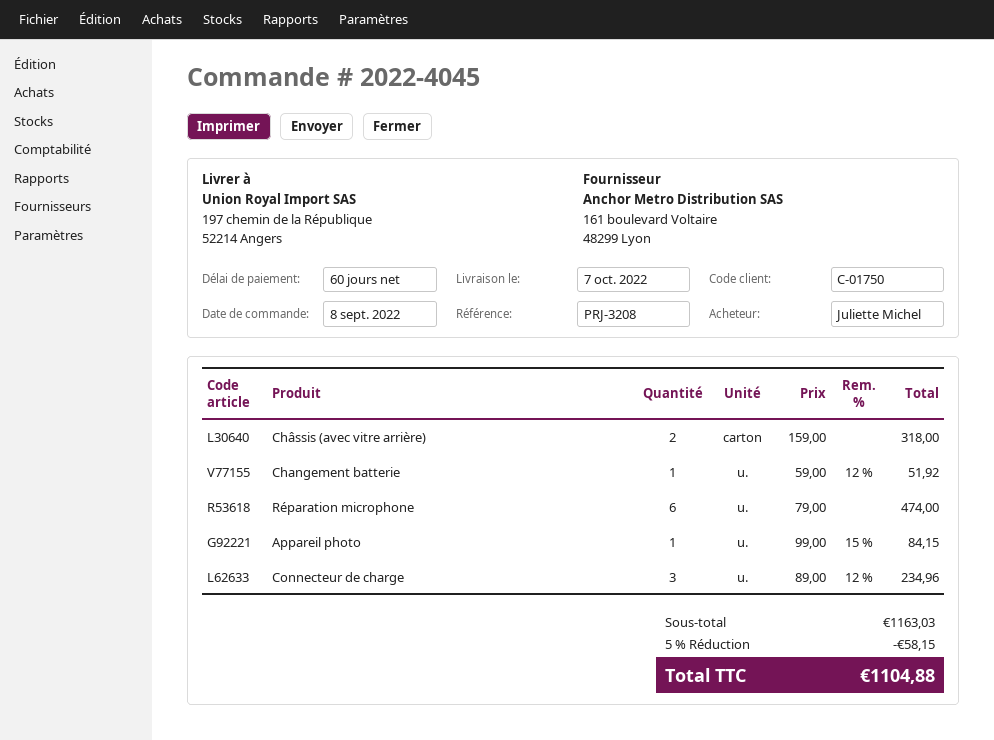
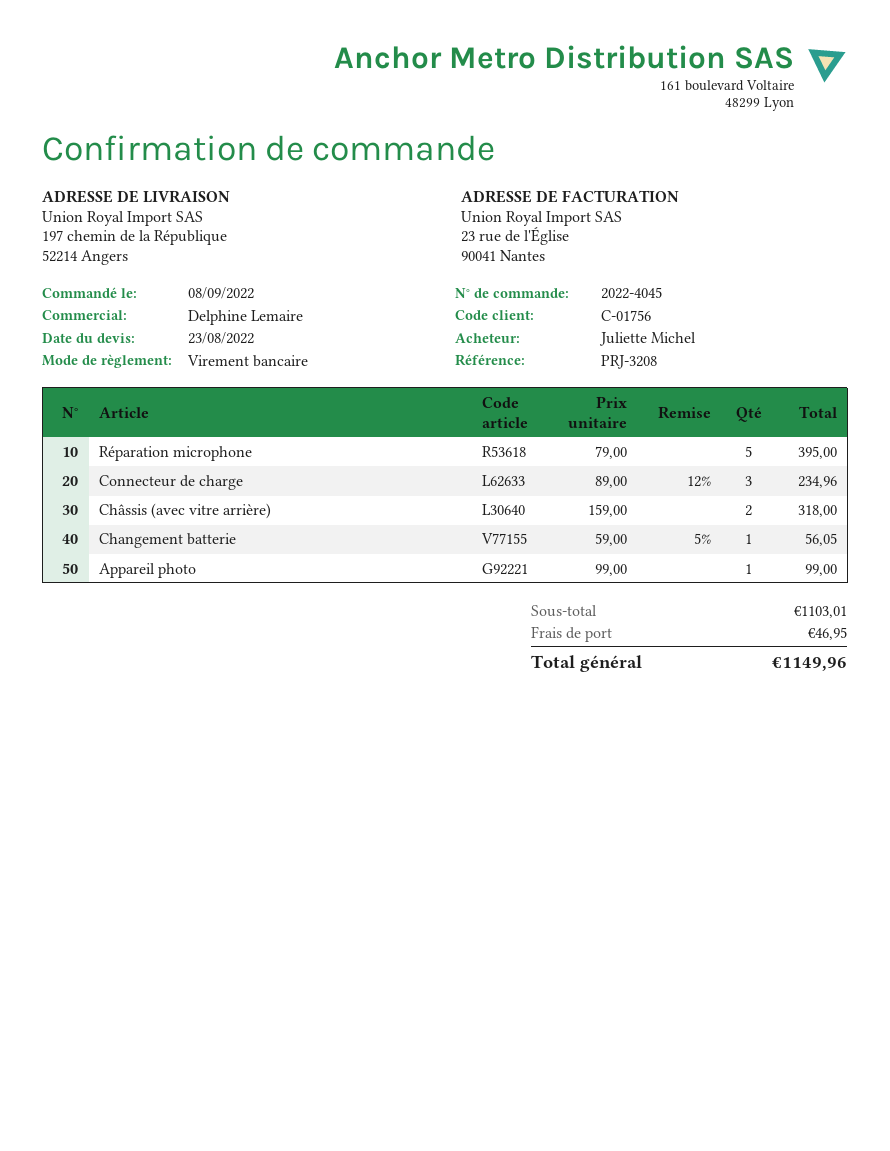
customer number: C-01750 -> C-01756
Changement batterie: 1 x 59.00 - 12% = 51.92 -> 1 x 59.00 - 5% = 56.05
Réparation microphone: 6 x 79.00 = 474.00 -> 5 x 79.00 = 395.00
Appareil photo: 1 x 99.00 - 15% = 84.15 -> 1 x 99.00 = 99.00
subtotal: 1163.03 -> 1103.01
discount: 5% = 58.15 -> none
shipping: none -> 46.95
total: 1104.88 -> 1149.96

